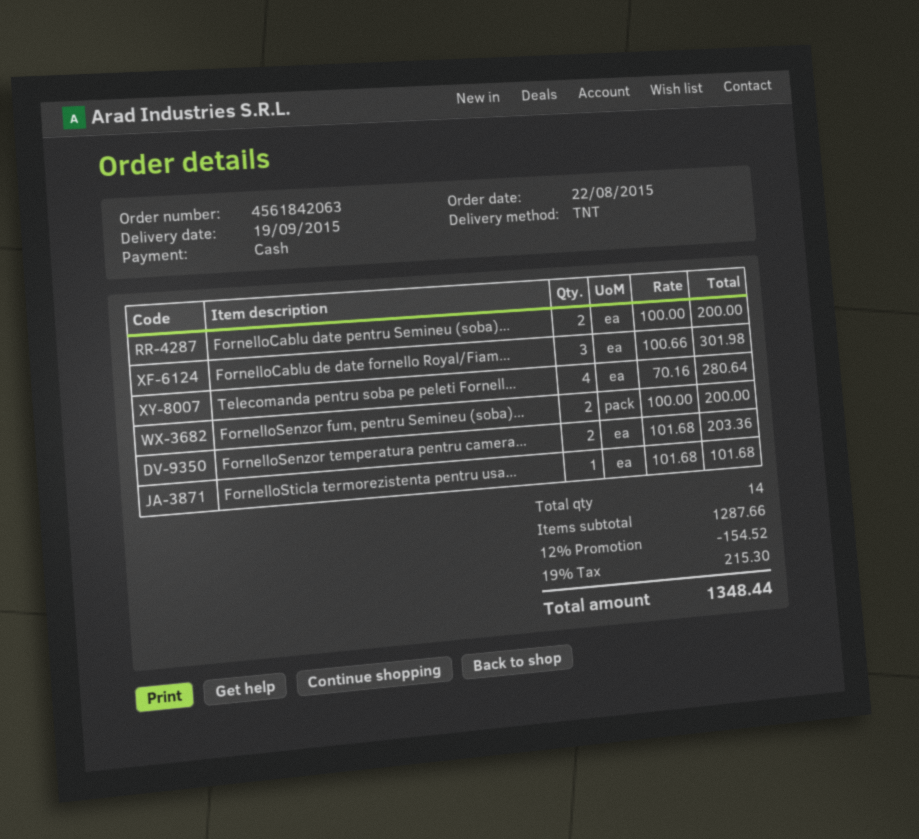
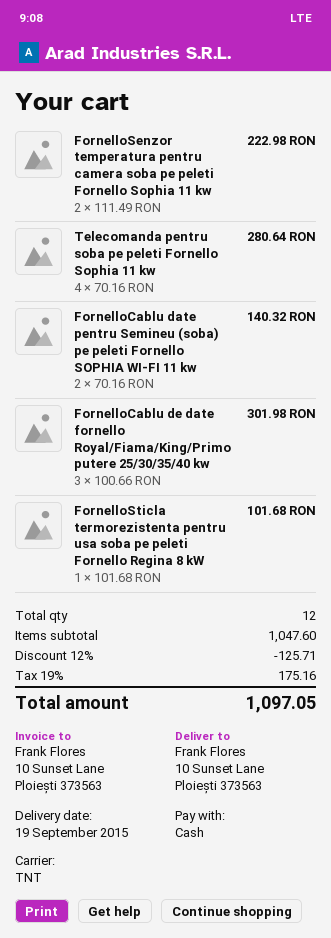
FornelloCablu date pentru Semineu (soba)...: 2 x 100.00 = 200.00 -> 2 x 70.16 = 140.32
FornelloSenzor fum, pentru Semineu (soba)...: 2 x 100.00 = 200.00 -> none
FornelloSenzor temperatura pentru camera...: 2 x 101.68 = 203.36 -> 2 x 111.49 = 222.98
total quantity: 14 -> 12
subtotal: 1287.66 -> 1047.60
discount: 12% = 154.52 -> 12% = 125.71
tax: 19% = 215.30 -> 19% = 175.16
total: 1348.44 -> 1097.05

